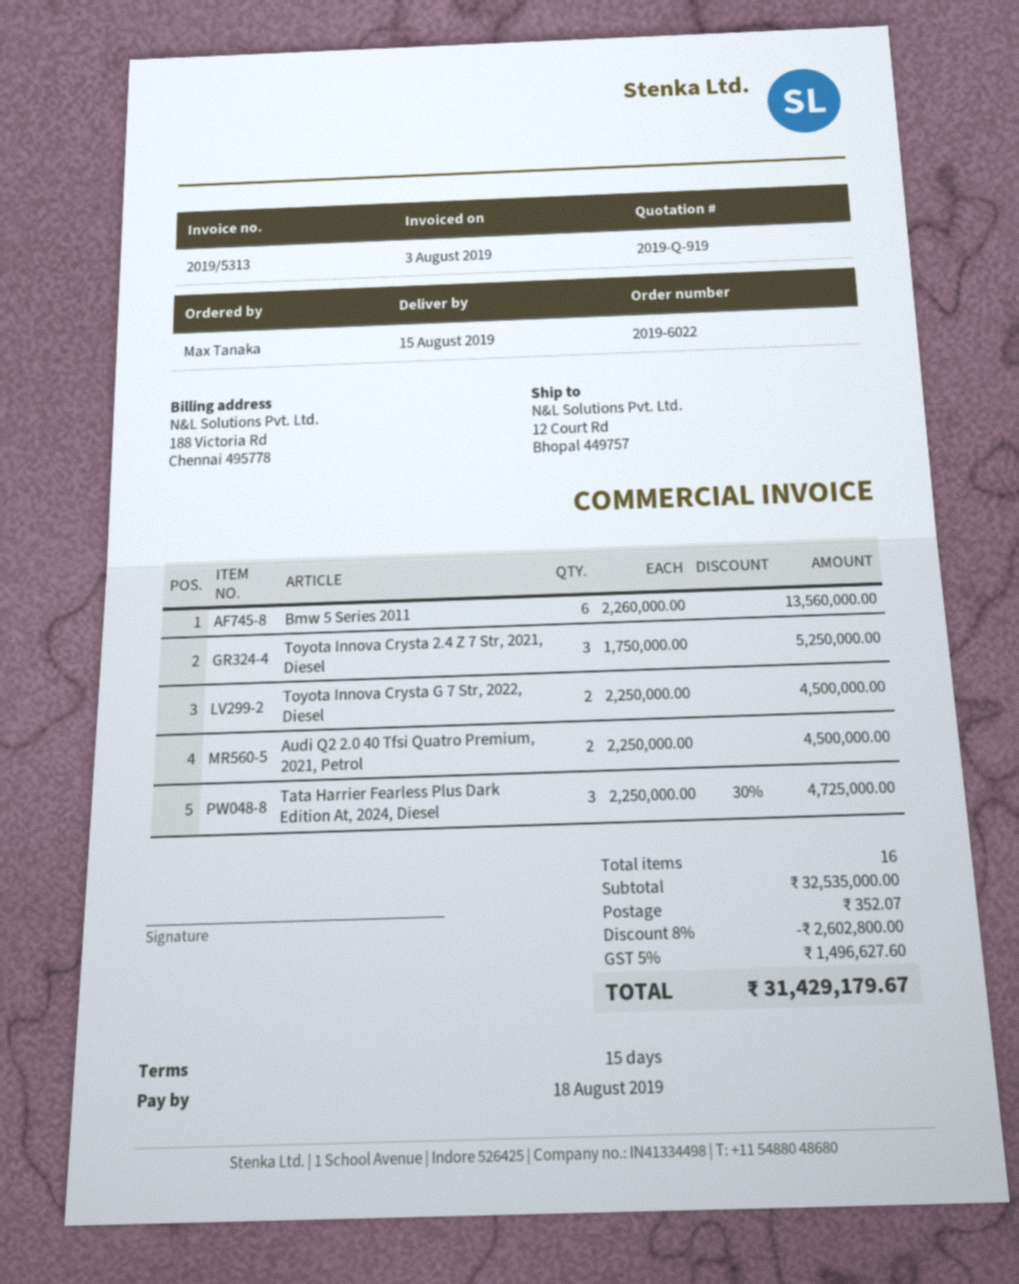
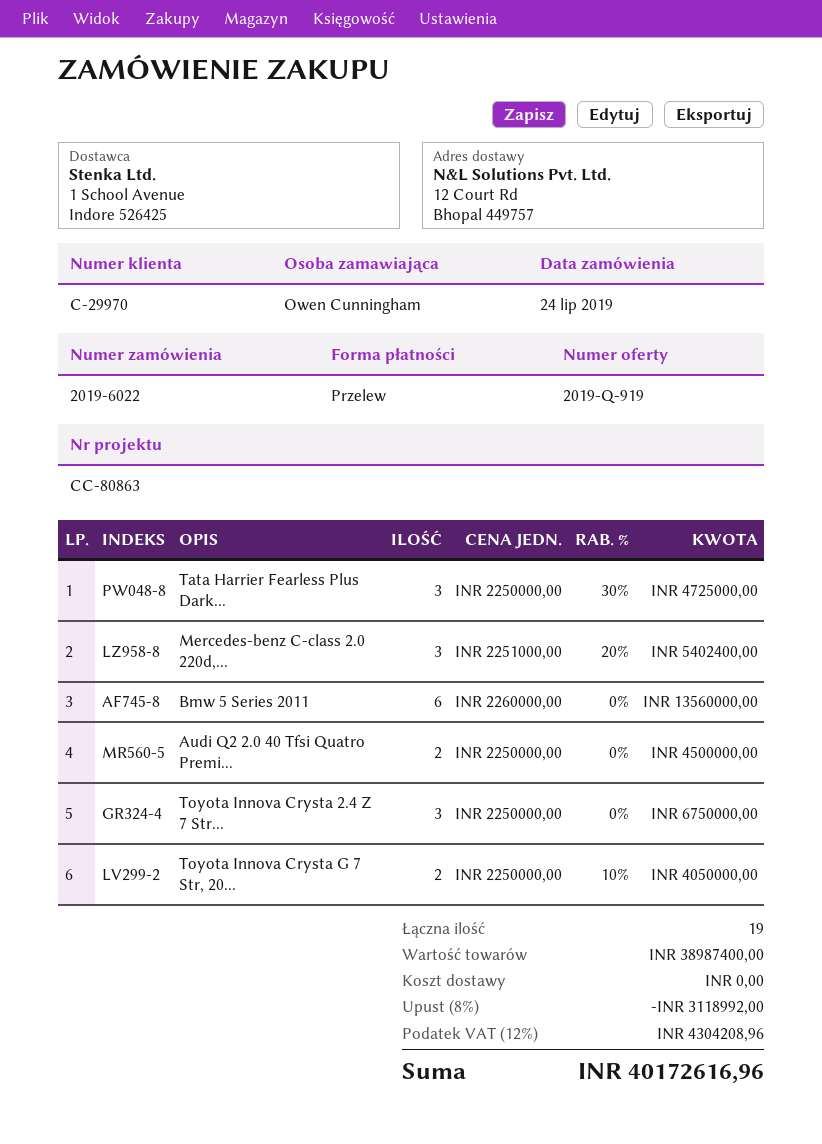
ordered by: Max Tanaka -> Owen Cunningham
Toyota Innova Crysta 2.4 Z 7 Str, 2021, Diesel: 3 x 1750000.00 = 5250000.00 -> 3 x 2250000.00 = 6750000.00
Toyota Innova Crysta G 7 Str, 2022, Diesel: 2 x 2250000.00 = 4500000.00 -> 2 x 2250000.00 - 10% = 4050000.00
Mercedes-benz C-class 2.0 220d,...: none -> 3 x 2251000.00 - 20% = 5402400.00
total quantity: 16 -> 19
subtotal: 32535000.00 -> 38987400.00
discount: 8% = 2602800.00 -> 8% = 3118992.00
shipping: 352.07 -> 0.00
tax: 5% = 1496627.60 -> 12% = 4304208.96
total: 31429179.67 -> 40172616.96

